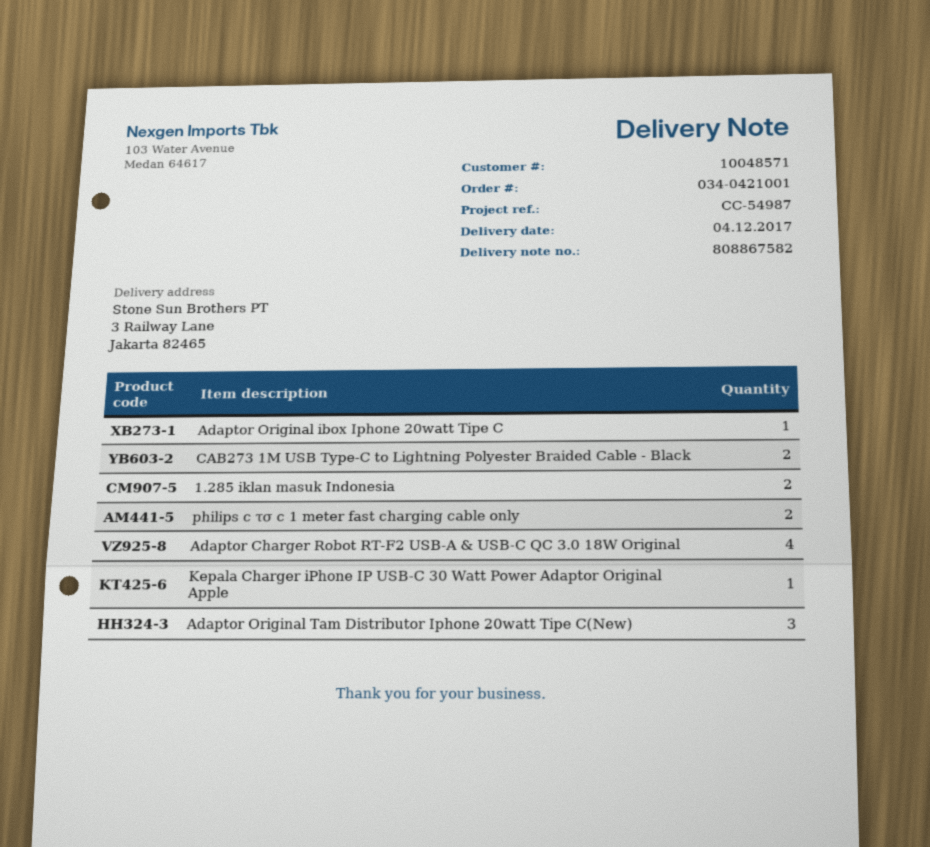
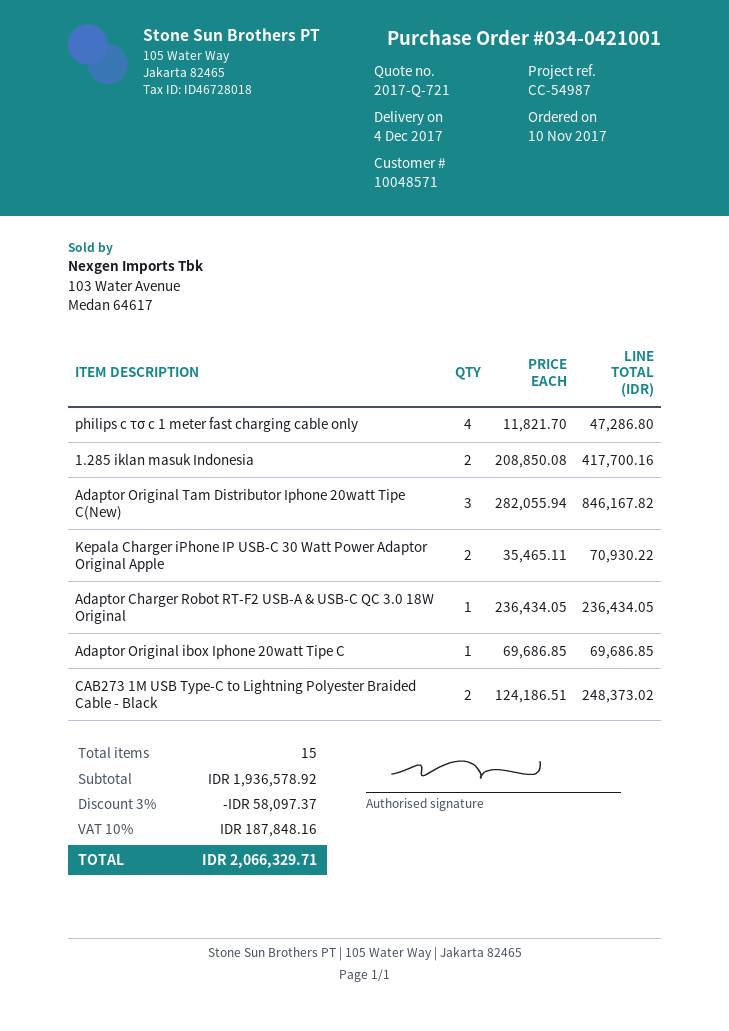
philips c τσ c 1 meter fast charging cable only: 2 -> 4
Adaptor Charger Robot RT-F2 USB-A & USB-C QC 3.0 18W Original: 4 -> 1
Kepala Charger iPhone IP USB-C 30 Watt Power Adaptor Original Apple: 1 -> 2

